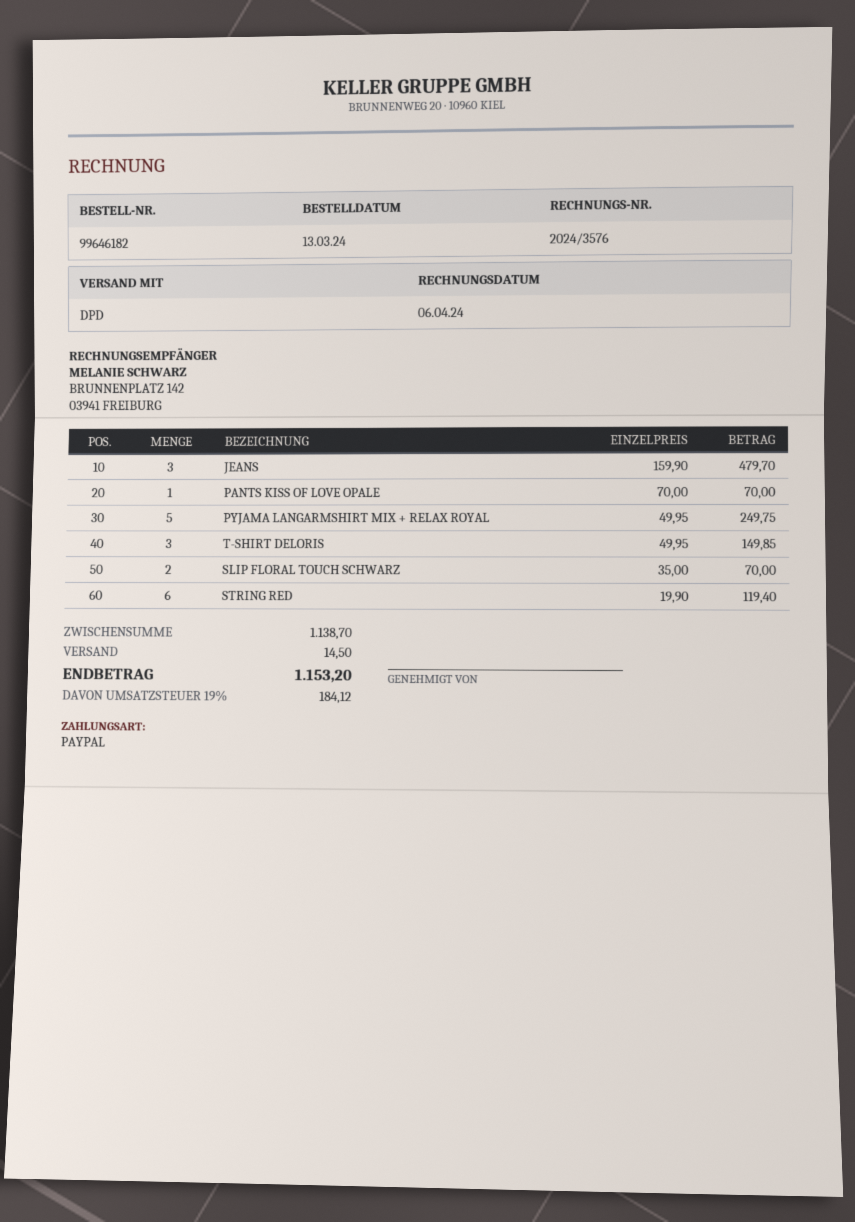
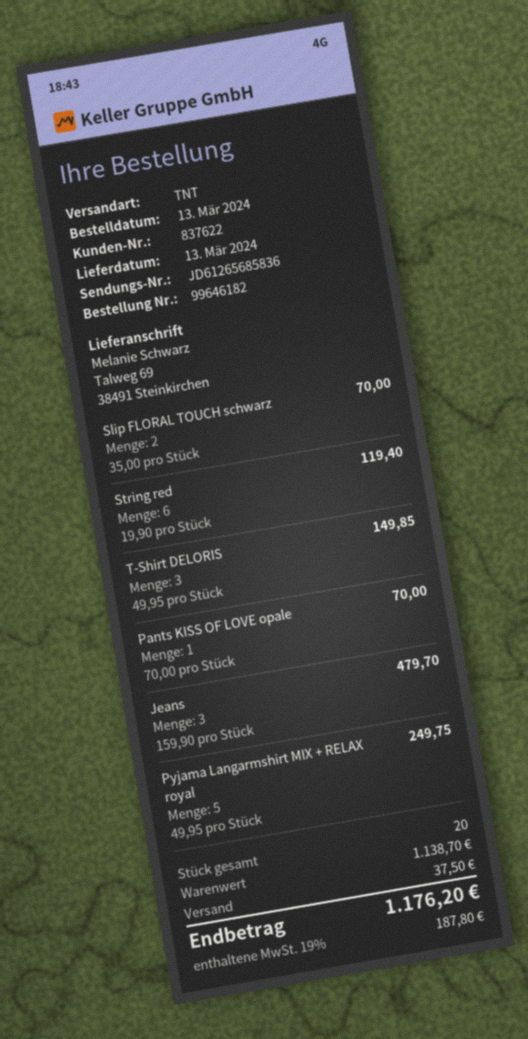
shipping method: DPD -> TNT
shipping: 14.50 -> 37.50
tax: 19% = 184.12 -> 19% = 187.80
total: 1153.20 -> 1176.20

